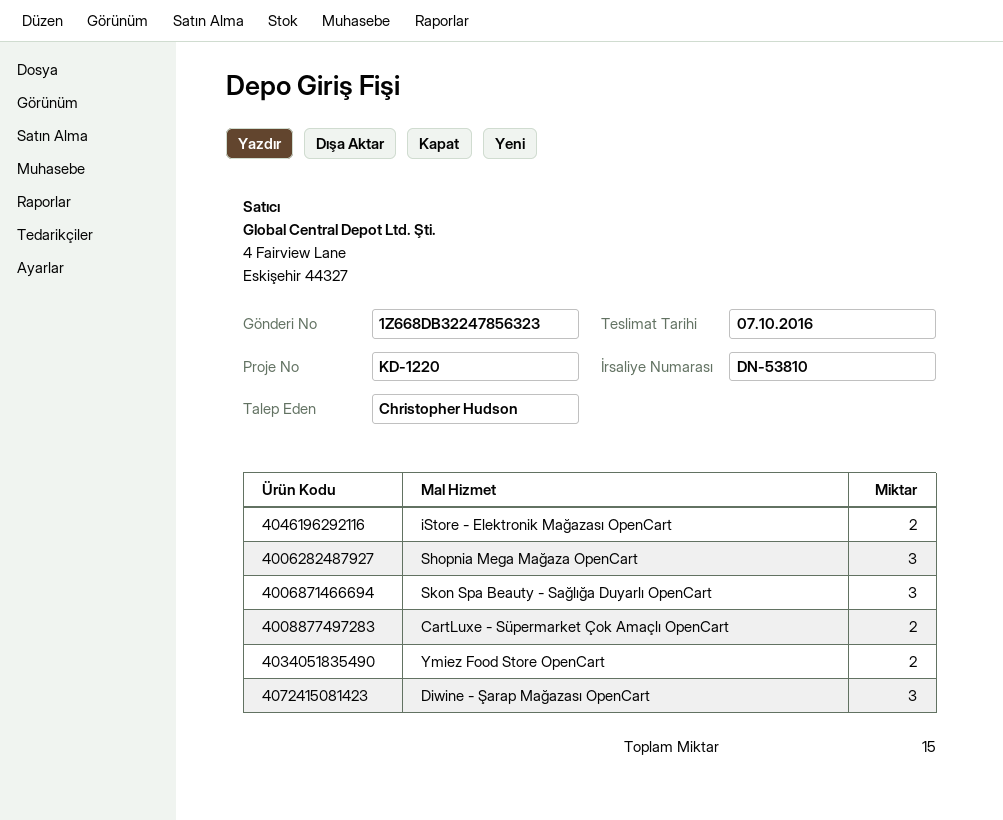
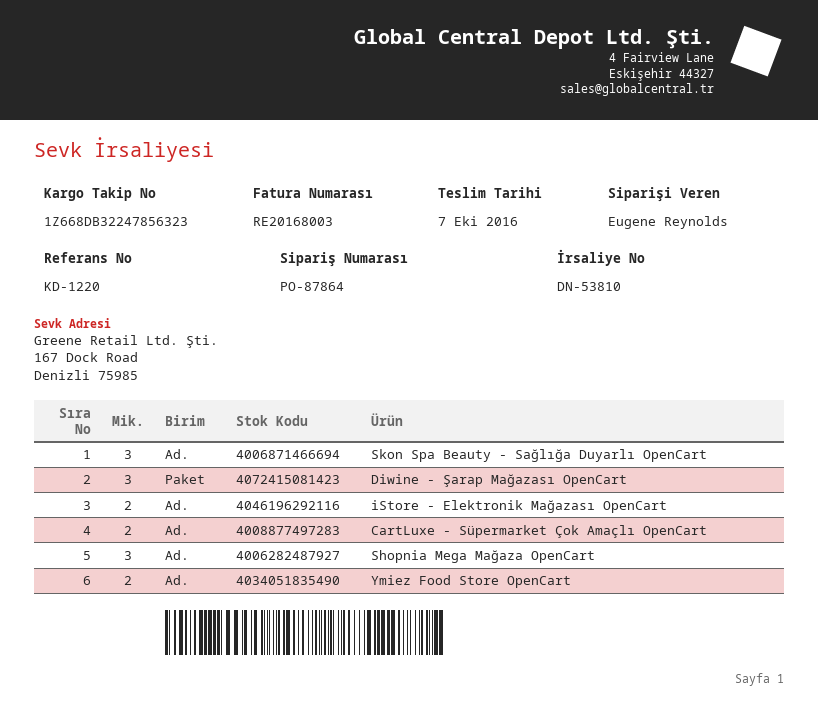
ordered by: Christopher Hudson -> Eugene Reynolds

